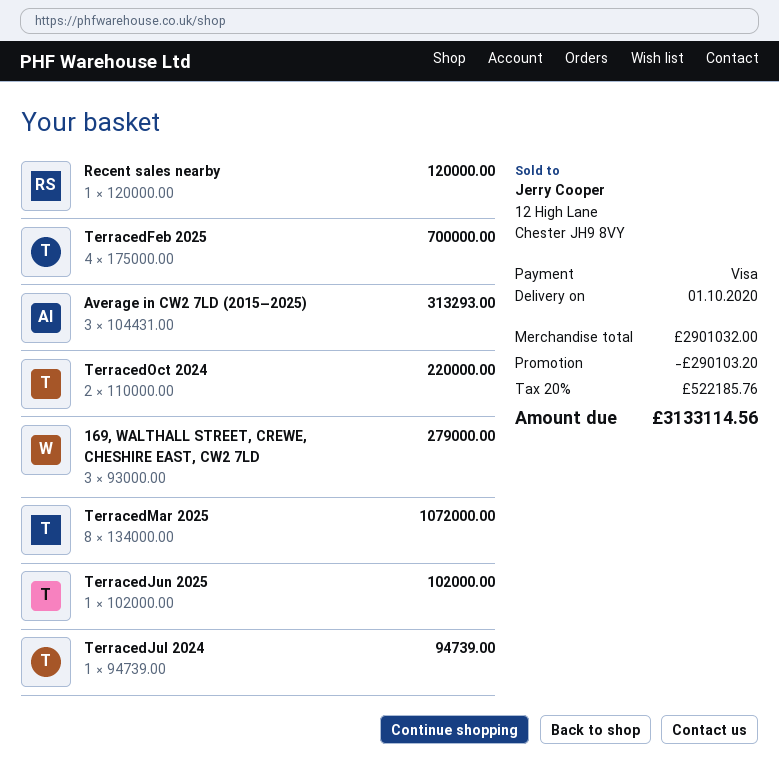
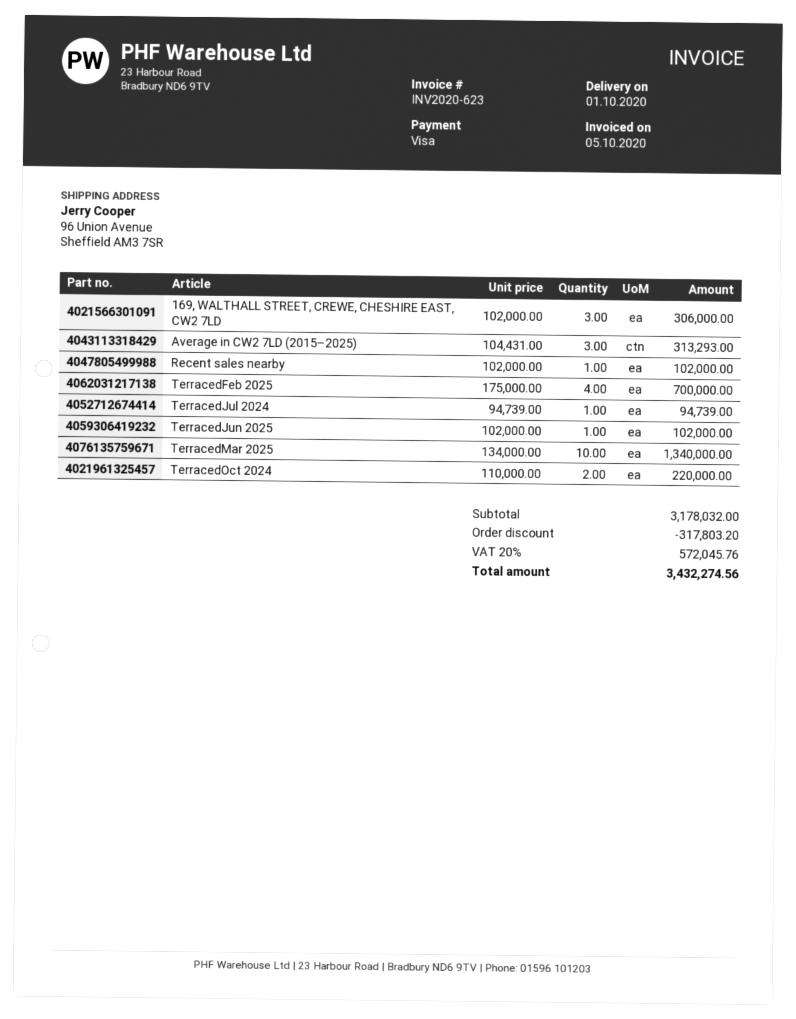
Recent sales nearby: 1 x 120000.00 = 120000.00 -> 1 x 102000.00 = 102000.00
169, WALTHALL STREET, CREWE, CHESHIRE EAST, CW2 7LD: 3 x 93000.00 = 279000.00 -> 3 x 102000.00 = 306000.00
TerracedMar 2025: 8 x 134000.00 = 1072000.00 -> 10 x 134000.00 = 1340000.00
subtotal: 2901032.00 -> 3178032.00
discount: 290103.20 -> 317803.20
tax: 20% = 522185.76 -> 20% = 572045.76
total: 3133114.56 -> 3432274.56

